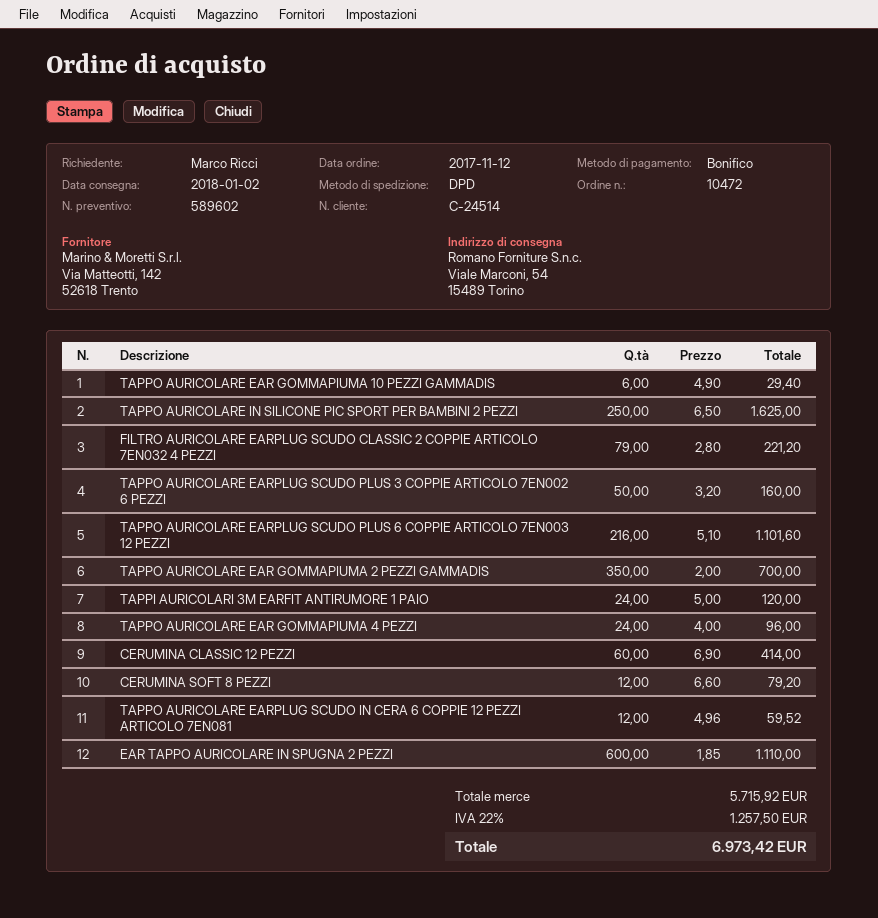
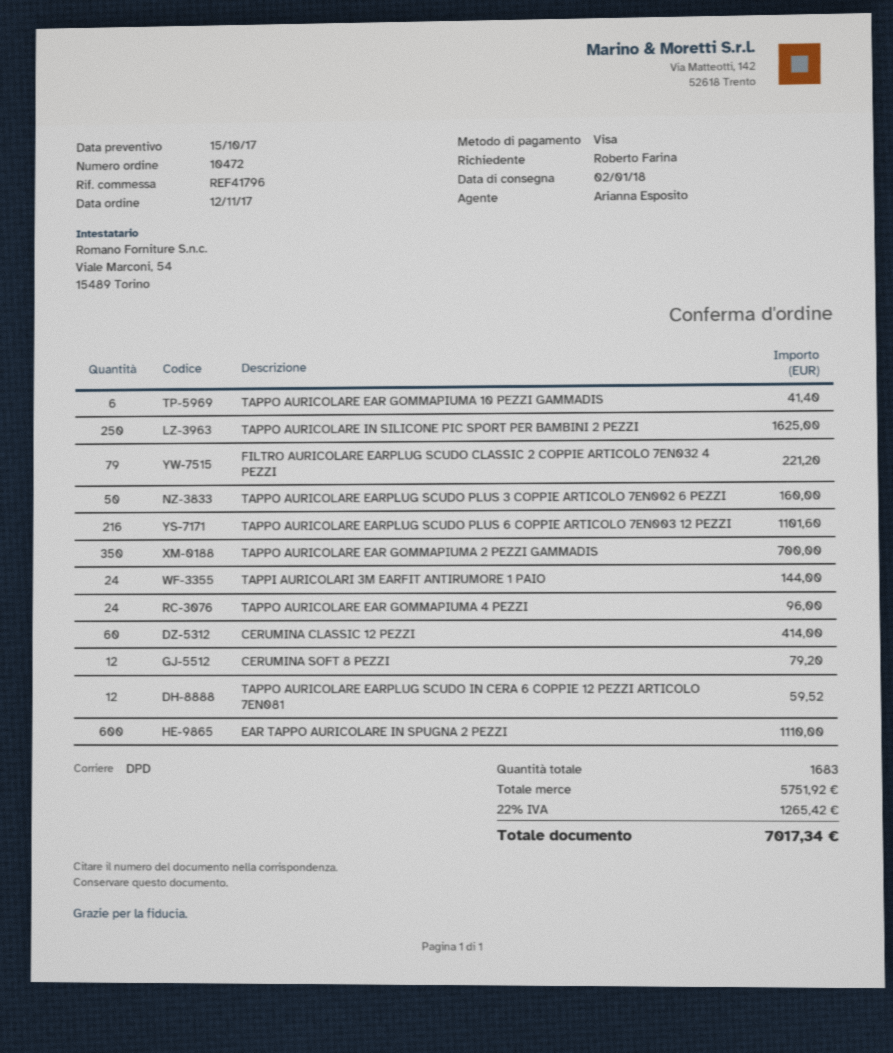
ordered by: Marco Ricci -> Roberto Farina
payment method: bank transfer -> Visa
TAPPO AURICOLARE EAR GOMMAPIUMA 10 PEZZI GAMMADIS: 6 for 29.40 -> 6 for 41.40
TAPPI AURICOLARI 3M EARFIT ANTIRUMORE 1 PAIO: 24 for 120.00 -> 24 for 144.00
subtotal: 5715.92 -> 5751.92
tax: 22% = 1257.50 -> 22% = 1265.42
total: 6973.42 -> 7017.34

